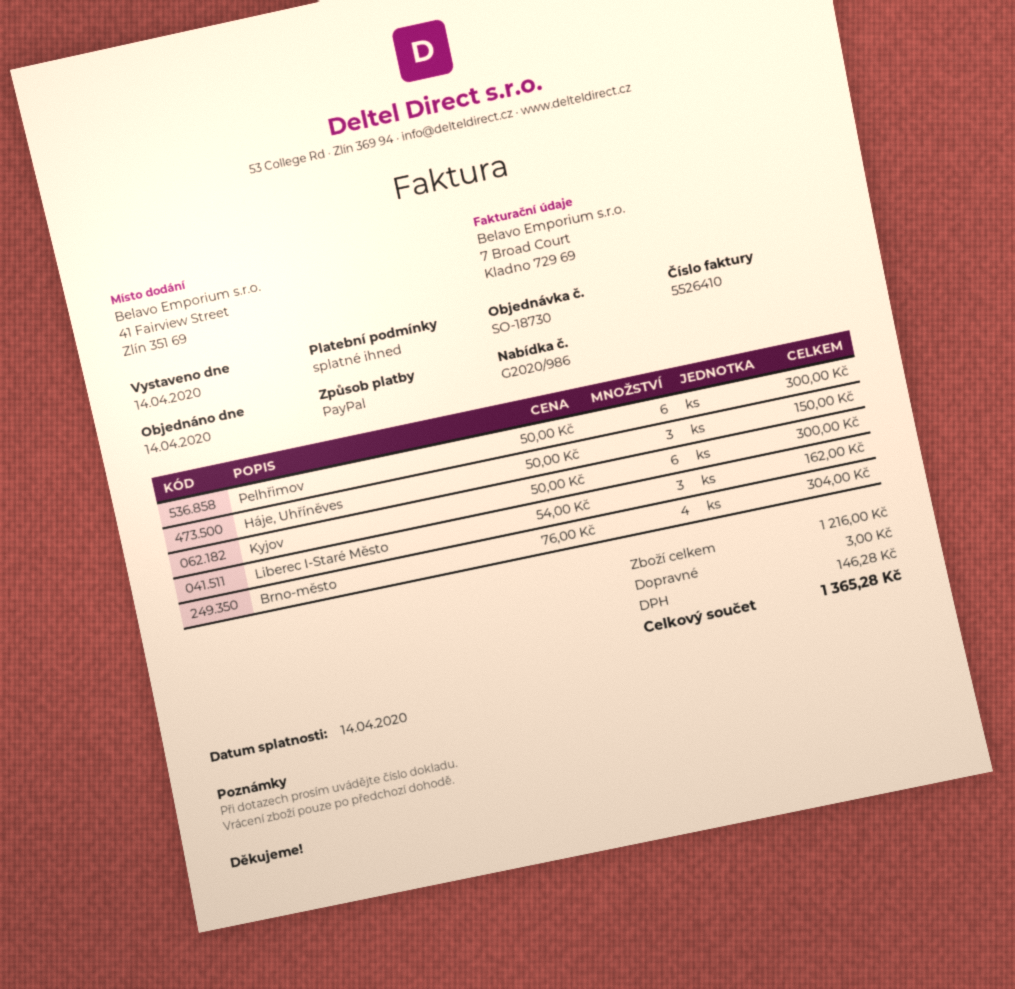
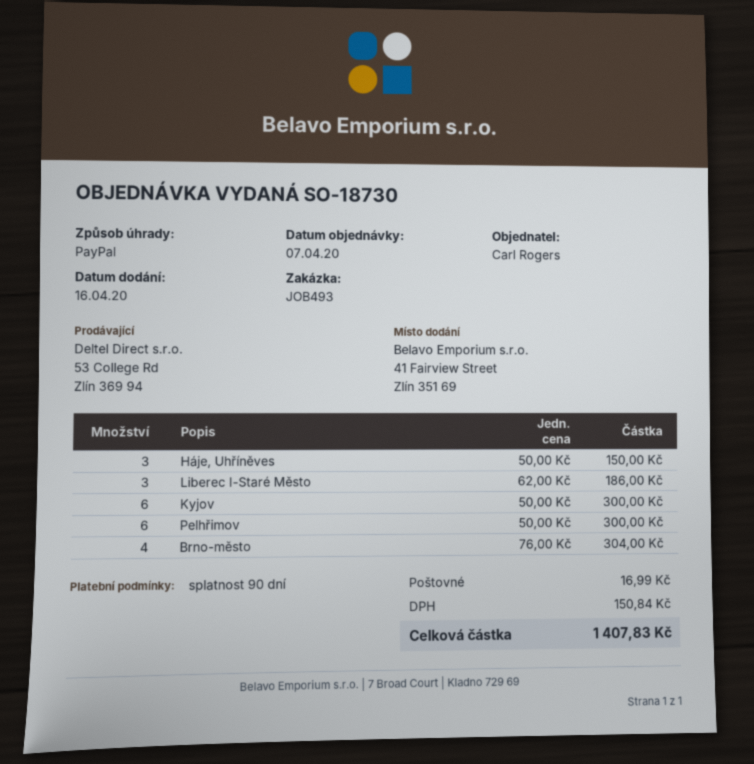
order date: 2020-04-14 -> 2020-04-07
payment terms: on receipt -> 90 days
Liberec I-Staré Město: 3 x 54.00 = 162.00 -> 3 x 62.00 = 186.00
shipping: 3.00 -> 16.99
tax: 146.28 -> 150.84
total: 1365.28 -> 1407.83

